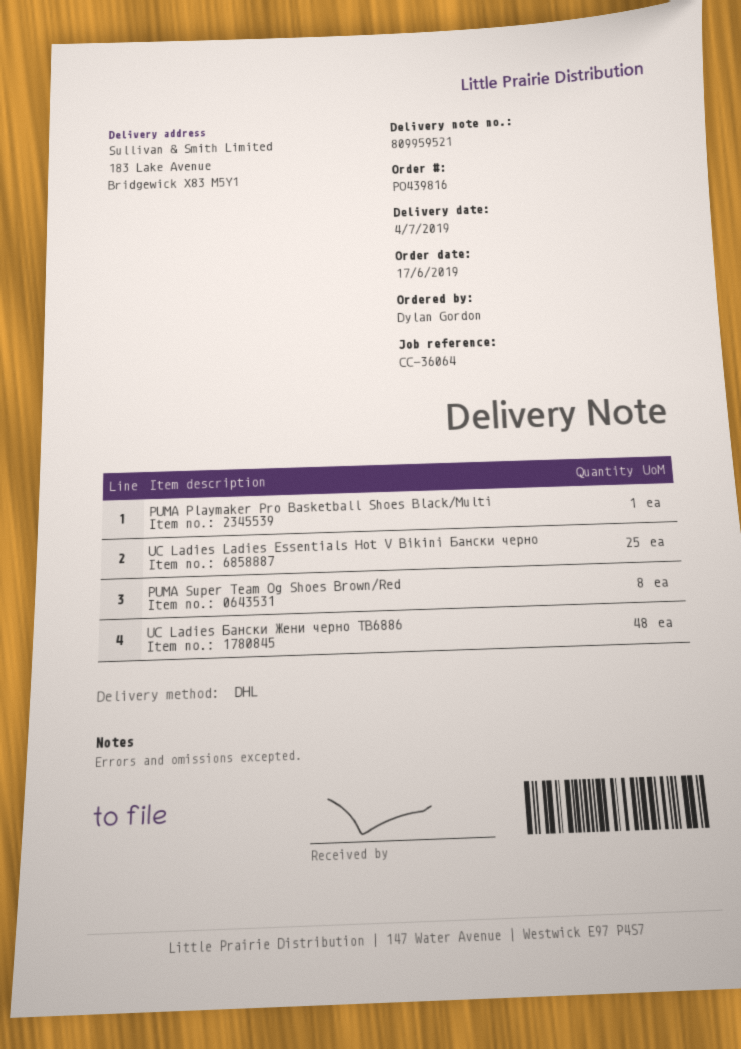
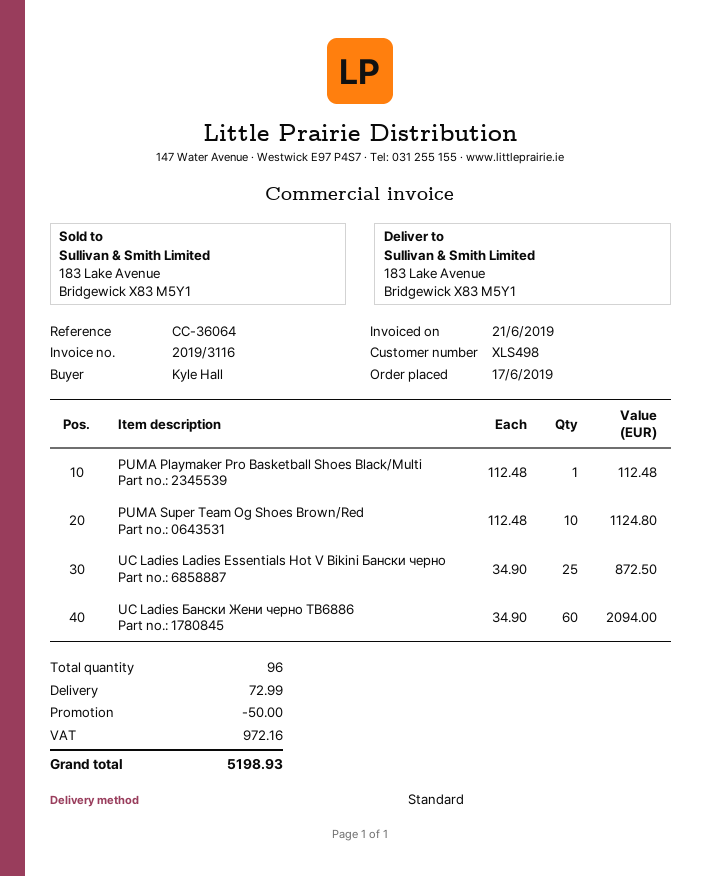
ordered by: Dylan Gordon -> Kyle Hall
shipping method: DHL -> standard
PUMA Super Team Og Shoes Brown/Red: 8 -> 10
UC Ladies Бански Жени черно TB6886: 48 -> 60

